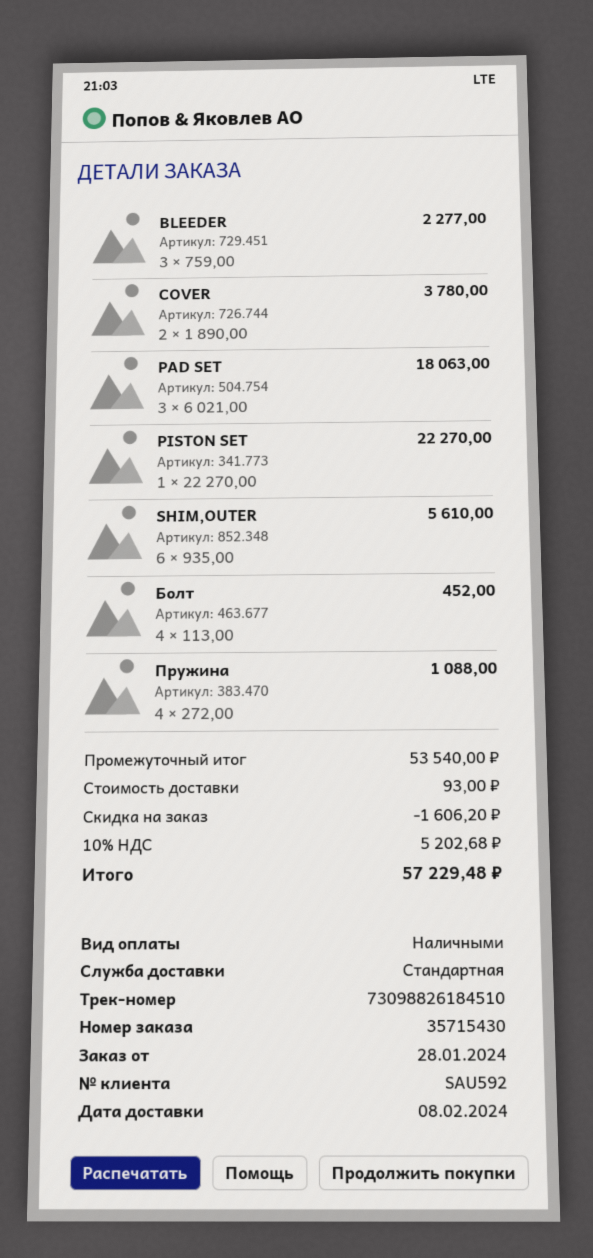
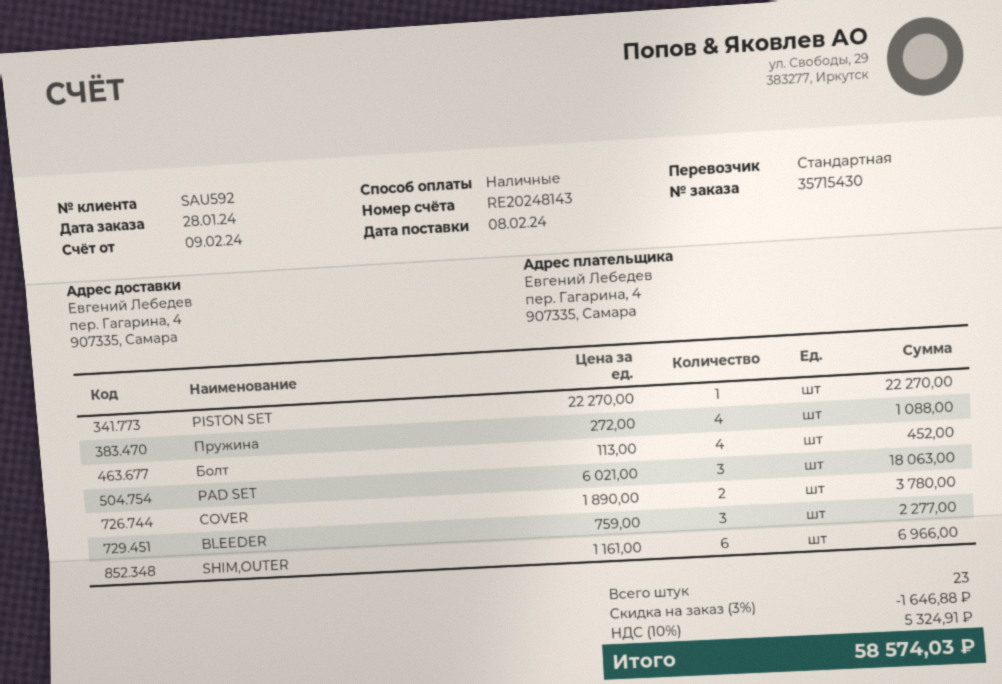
SHIM,OUTER: 6 x 935.00 = 5610.00 -> 6 x 1161.00 = 6966.00
discount: 1606.20 -> 1646.88
shipping: 93.00 -> none
tax: 10% = 5202.68 -> 10% = 5324.91
total: 57229.48 -> 58574.03

